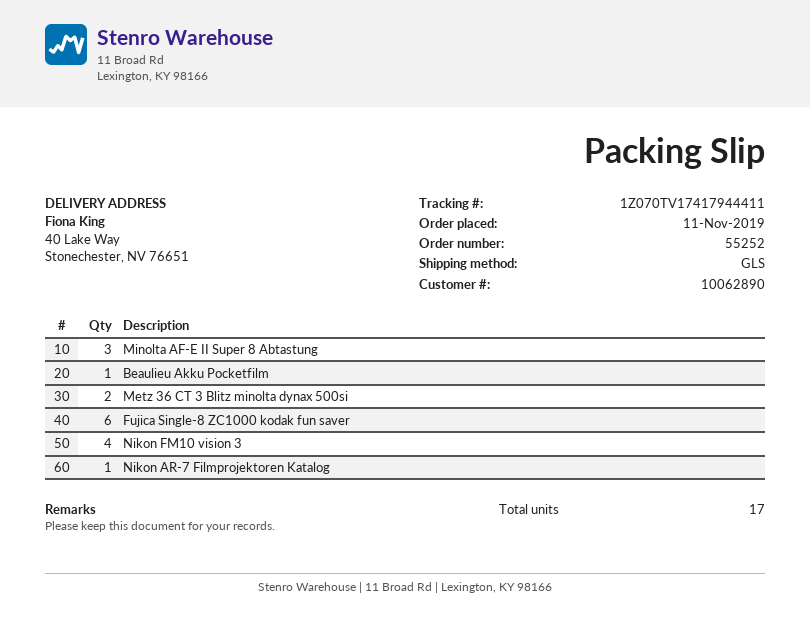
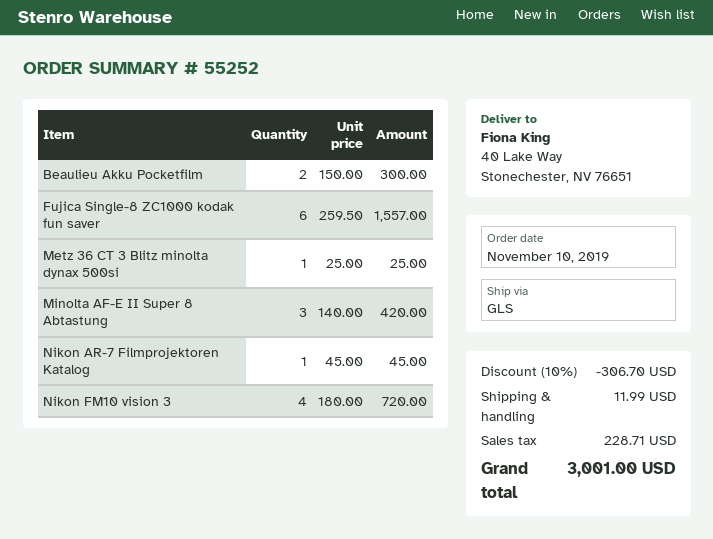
order date: 2019-11-11 -> 2019-11-10
Beaulieu Akku Pocketfilm: 1 -> 2
Metz 36 CT 3 Blitz minolta dynax 500si: 2 -> 1

